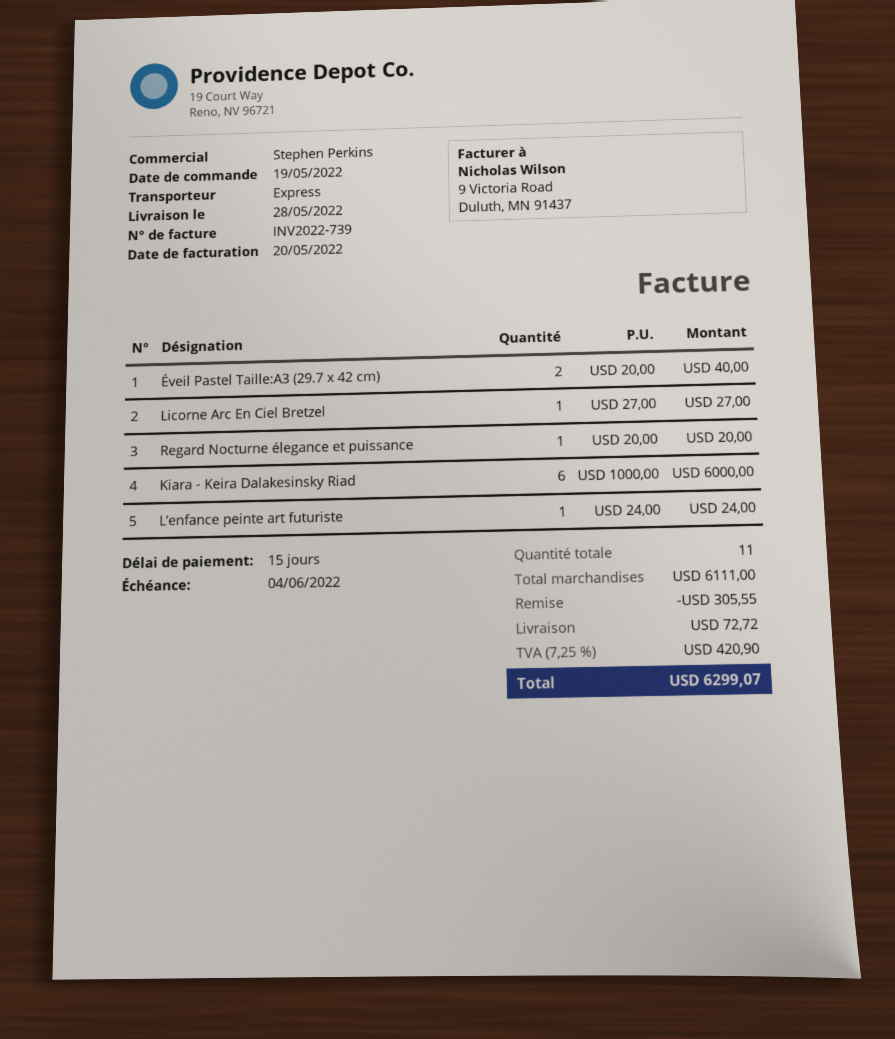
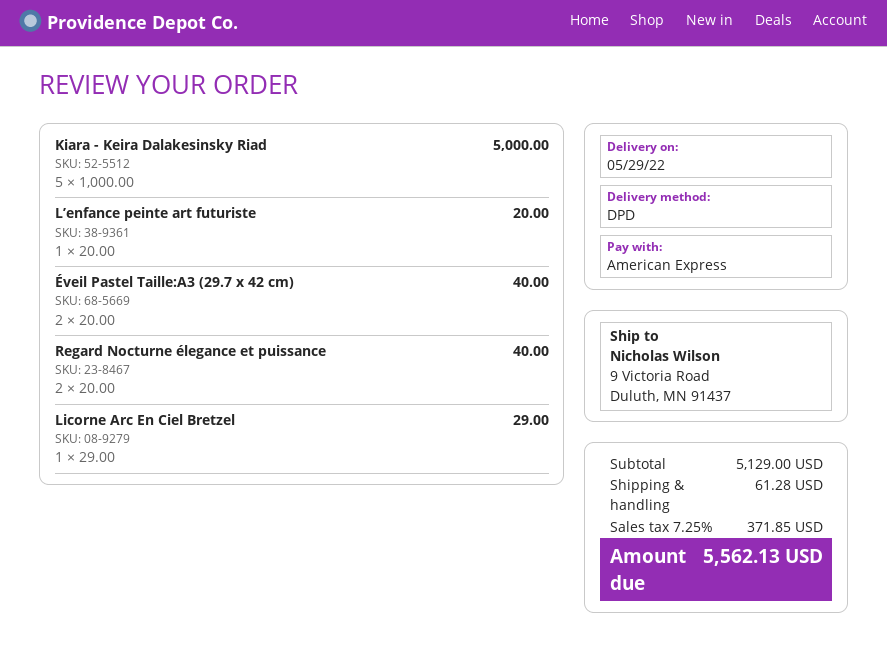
delivery date: 2022-05-28 -> 2022-05-29
shipping method: express -> DPD
Licorne Arc En Ciel Bretzel: 1 x 27.00 = 27.00 -> 1 x 29.00 = 29.00
Regard Nocturne élegance et puissance: 1 x 20.00 = 20.00 -> 2 x 20.00 = 40.00
Kiara - Keira Dalakesinsky Riad: 6 x 1000.00 = 6000.00 -> 5 x 1000.00 = 5000.00
L’enfance peinte art futuriste: 1 x 24.00 = 24.00 -> 1 x 20.00 = 20.00
subtotal: 6111.00 -> 5129.00
discount: 305.55 -> none
shipping: 72.72 -> 61.28
tax: 7.25% = 420.90 -> 7.25% = 371.85
total: 6299.07 -> 5562.13

